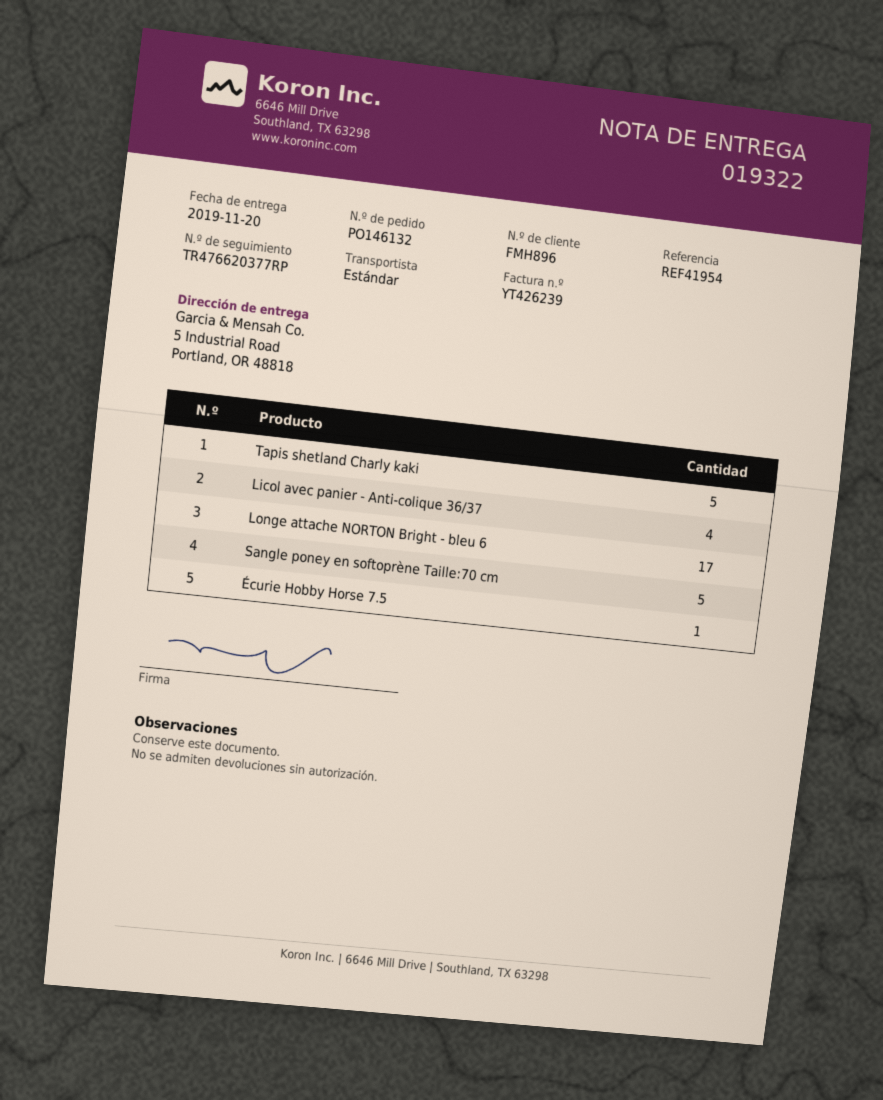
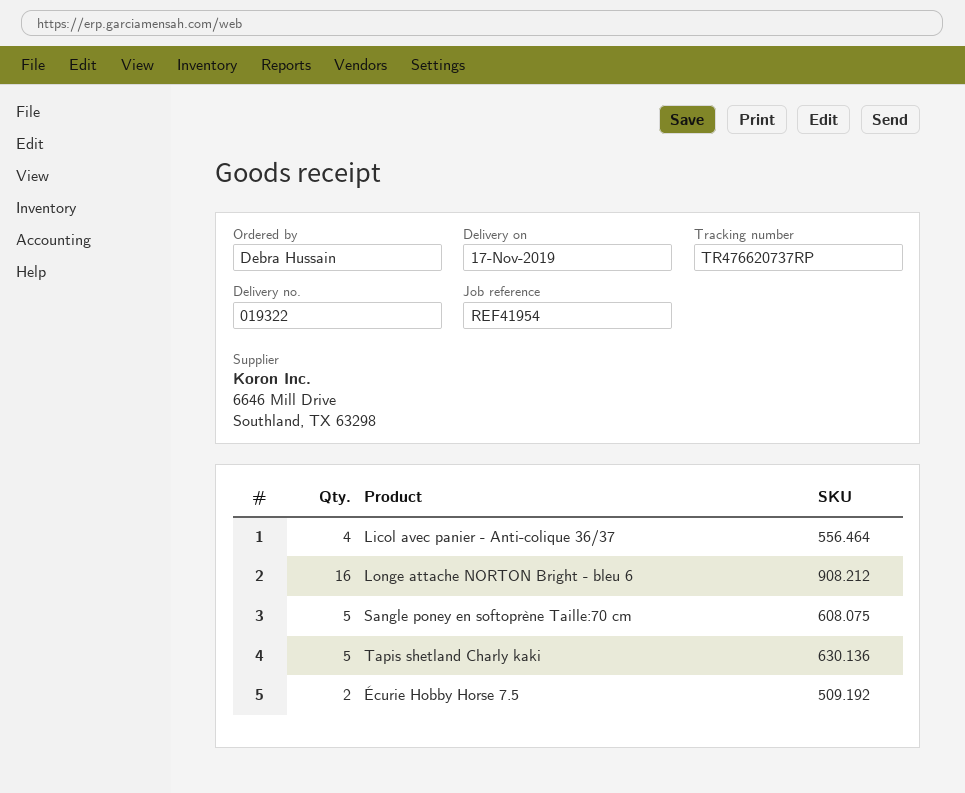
delivery date: 2019-11-20 -> 2019-11-17
tracking number: TR476620377RP -> TR476620737RP
Longe attache NORTON Bright - bleu 6: 17 -> 16
Écurie Hobby Horse 7.5: 1 -> 2

